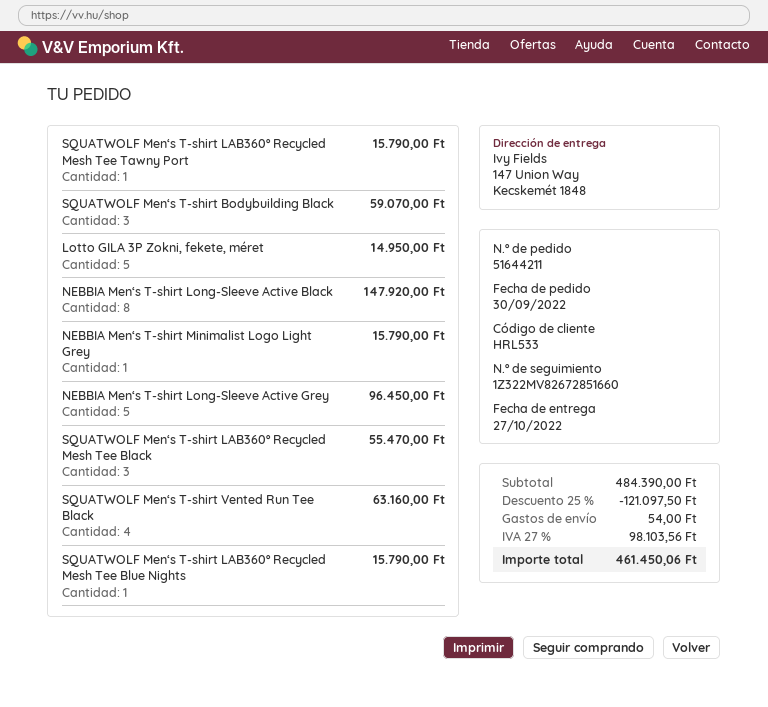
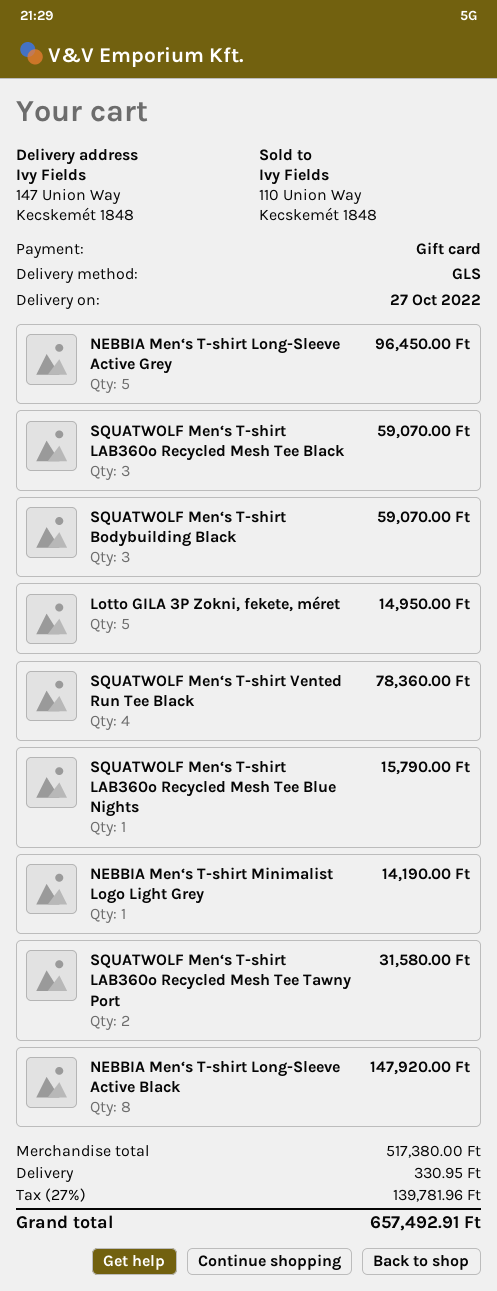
SQUATWOLF Men‘s T-shirt LAB360º Recycled Mesh Tee Tawny Port: 1 for 15790.00 -> 2 for 31580.00
NEBBIA Men‘s T-shirt Minimalist Logo Light Grey: 1 for 15790.00 -> 1 for 14190.00
SQUATWOLF Men‘s T-shirt LAB360º Recycled Mesh Tee Black: 3 for 55470.00 -> 3 for 59070.00
SQUATWOLF Men‘s T-shirt Vented Run Tee Black: 4 for 63160.00 -> 4 for 78360.00
subtotal: 484390.00 -> 517380.00
discount: 25% = 121097.50 -> none
shipping: 54.00 -> 330.95
tax: 27% = 98103.56 -> 27% = 139781.96
total: 461450.06 -> 657492.91

